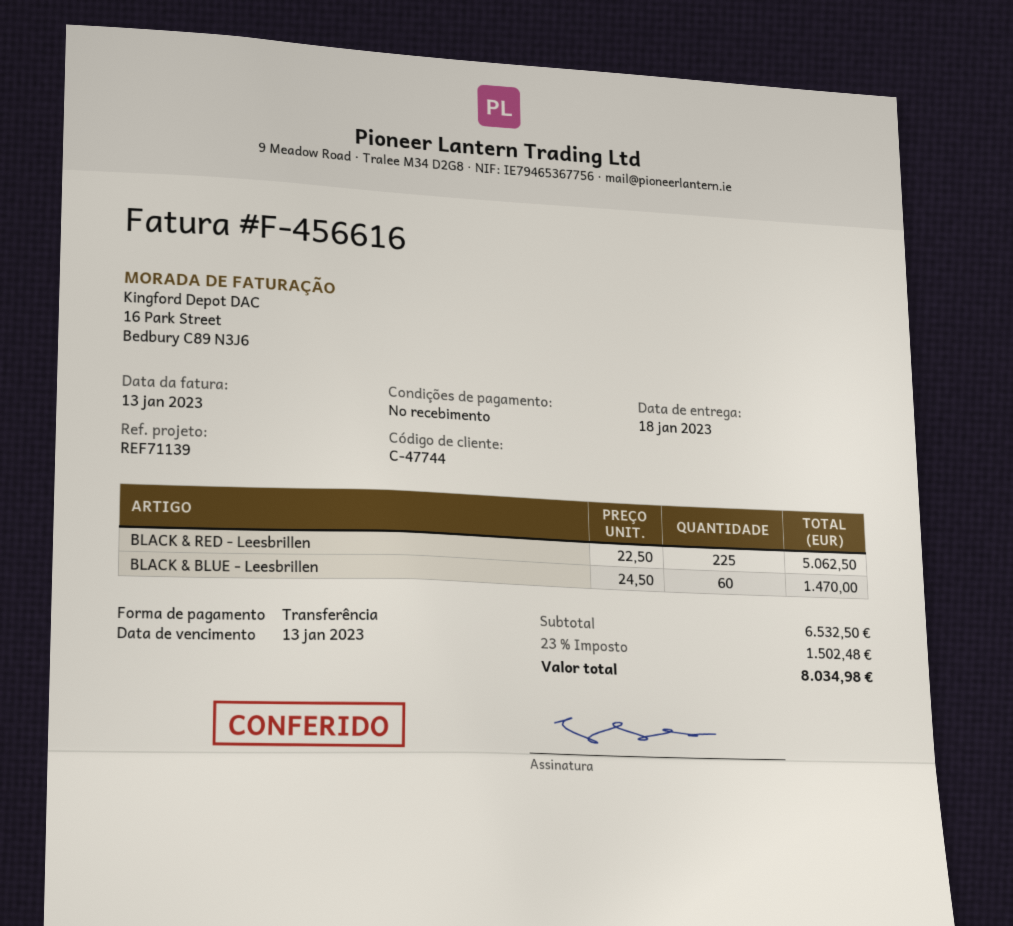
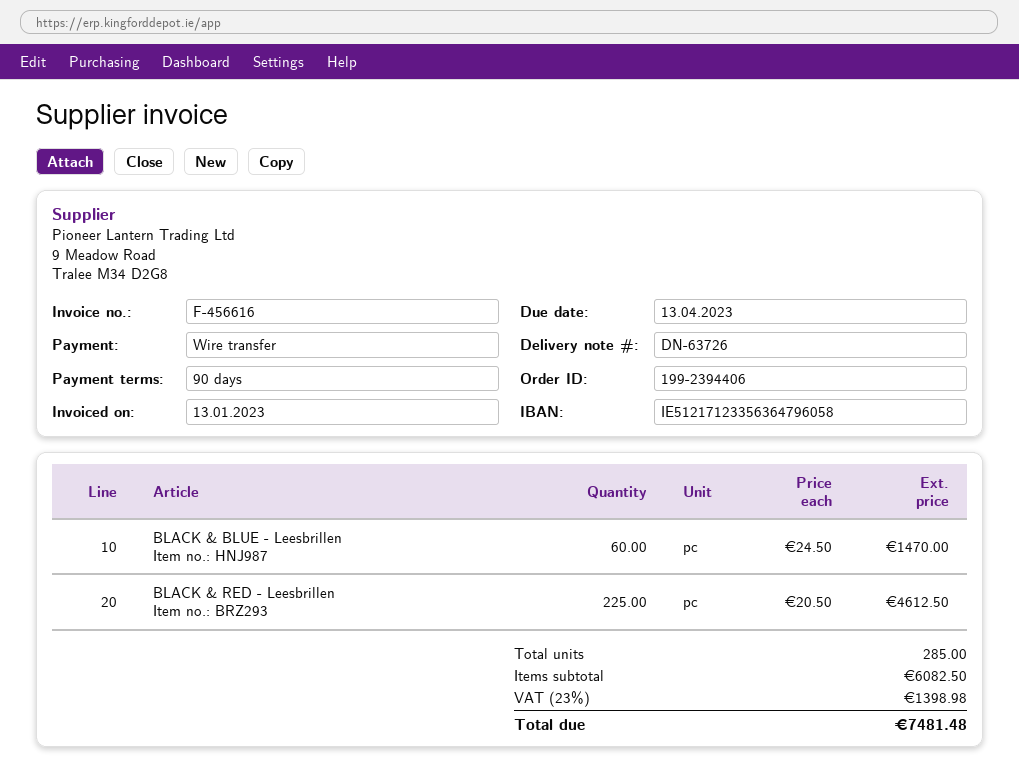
payment terms: on receipt -> 90 days
due date: 2023-01-13 -> 2023-04-13
BLACK & RED - Leesbrillen: 225 x 22.50 = 5062.50 -> 225 x 20.50 = 4612.50
subtotal: 6532.50 -> 6082.50
tax: 23% = 1502.48 -> 23% = 1398.98
total: 8034.98 -> 7481.48

